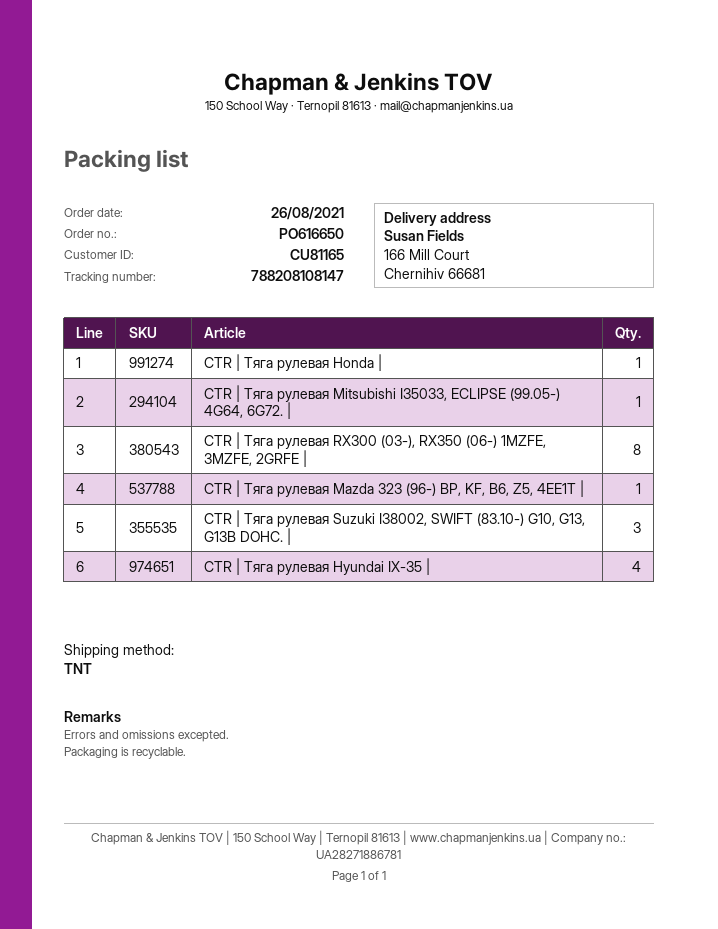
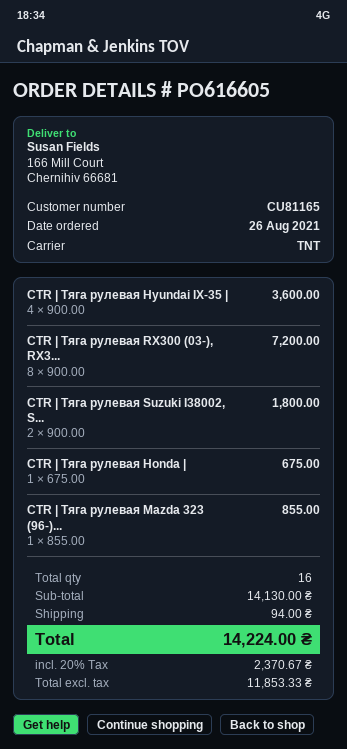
order number: PO616650 -> PO616605
CTR | Тяга рулевая Mitsubishi I35033, ECLIPSE (99.05-) 4G64, 6G72. |: 1 -> none
CTR | Тяга рулевая Suzuki I38002, SWIFT (83.10-) G10, G13, G13B DOHC. |: 3 -> 2

